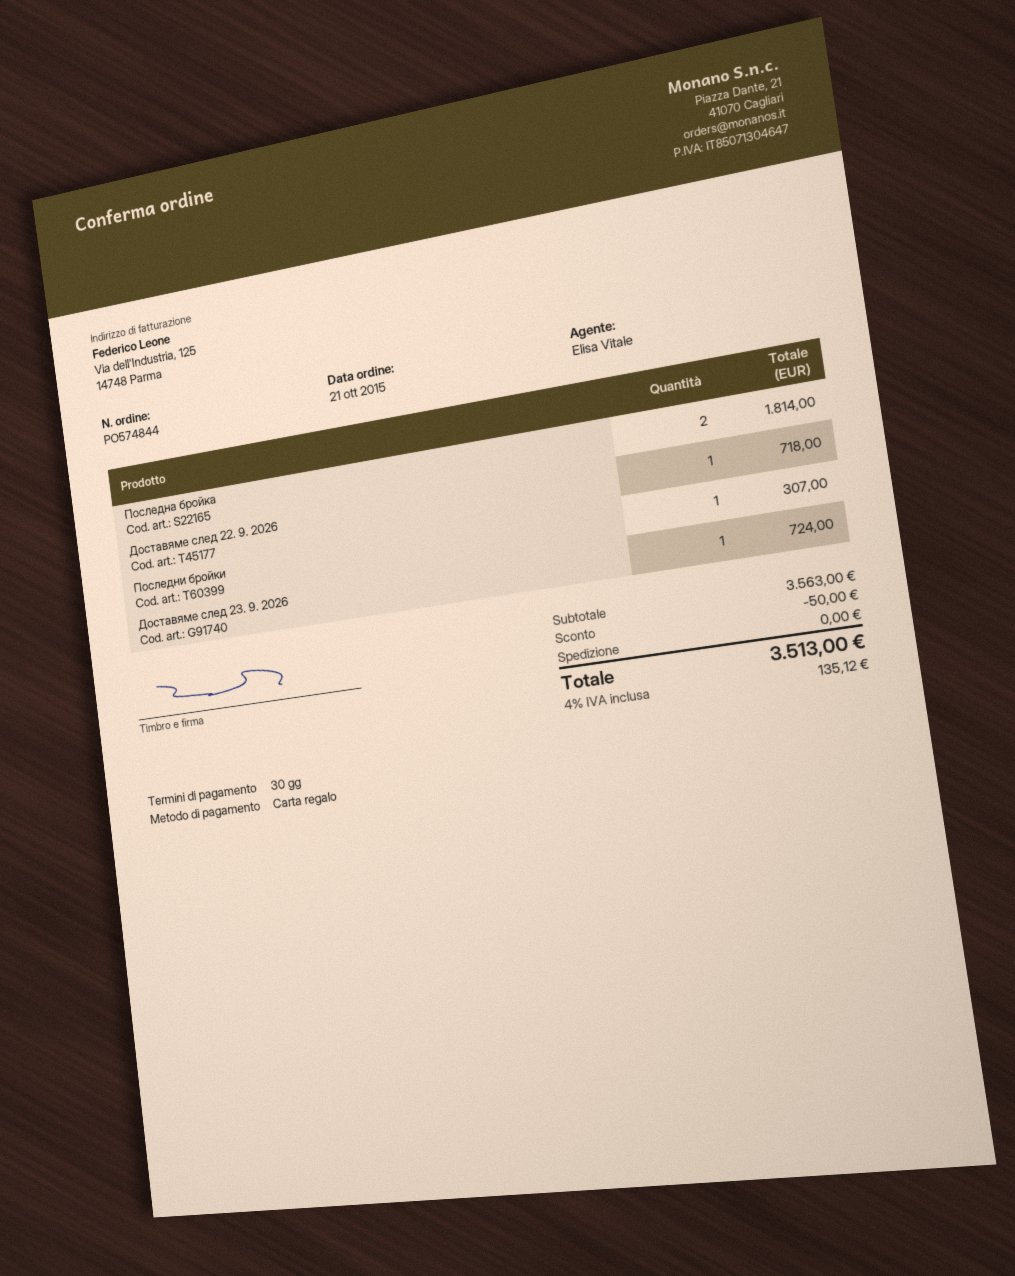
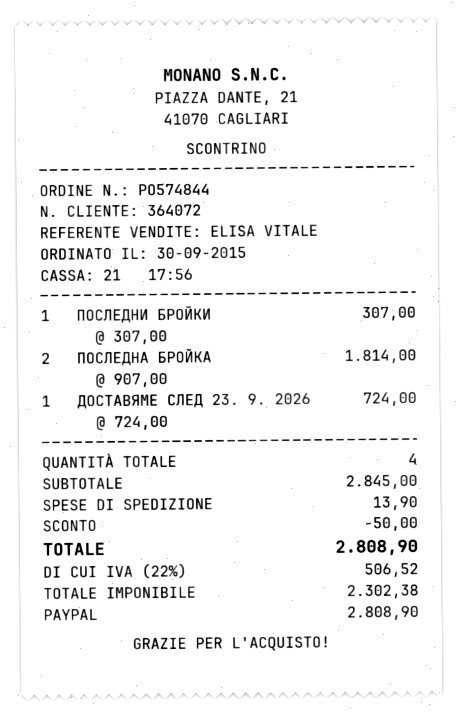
order date: 2015-10-21 -> 2015-09-30
payment method: gift card -> PayPal
Доставяме след 22. 9. 2026: 1 for 718.00 -> none
subtotal: 3563.00 -> 2845.00
shipping: 0.00 -> 13.90
tax: 4% = 135.12 -> 22% = 506.52
total: 3513.00 -> 2808.90

